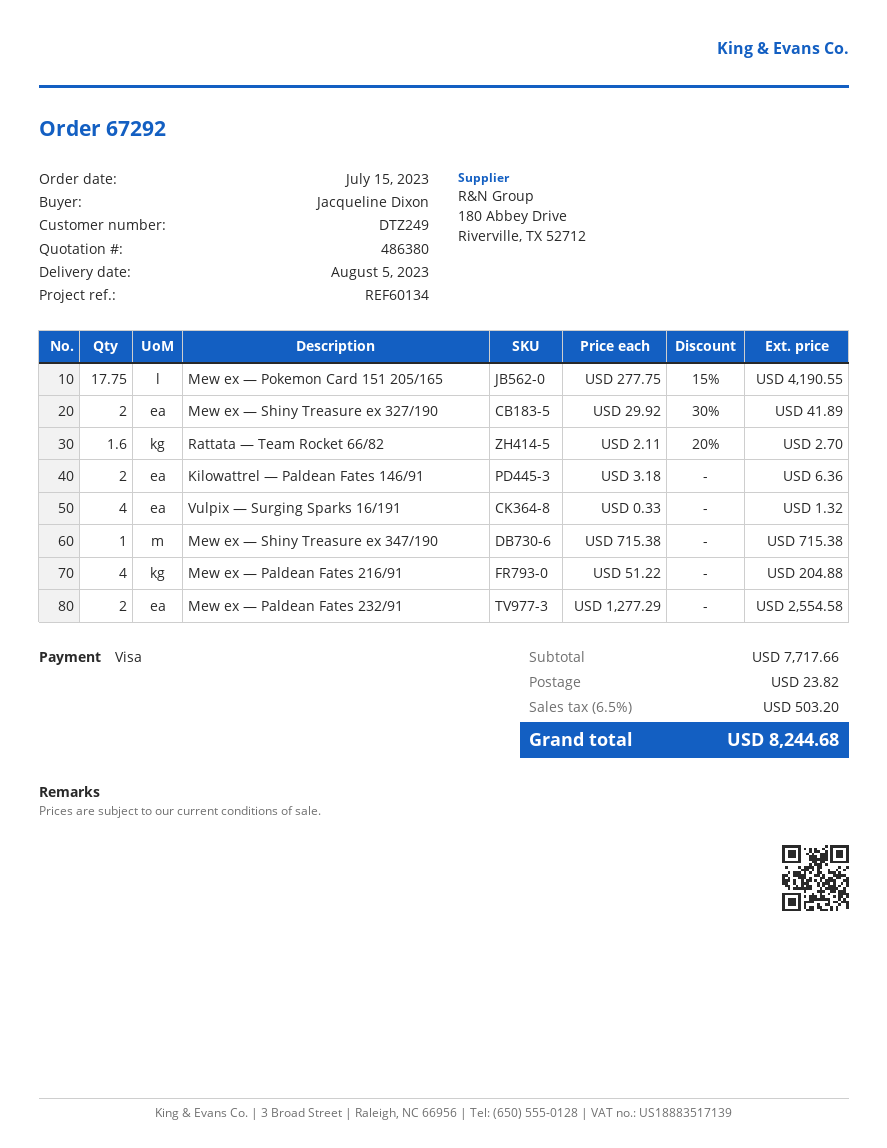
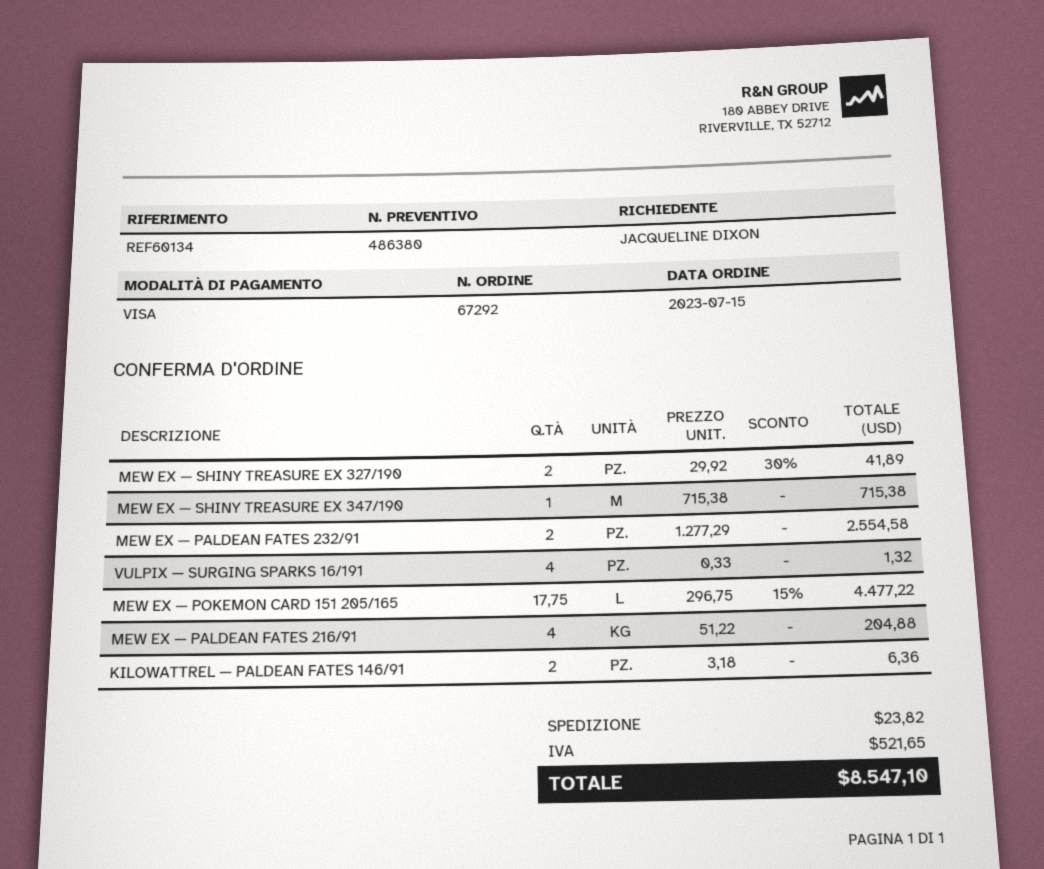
Mew ex — Pokemon Card 151 205/165: 17.75 x 277.75 - 15% = 4190.55 -> 17.75 x 296.75 - 15% = 4477.22
Rattata — Team Rocket 66/82: 1.6 x 2.11 - 20% = 2.70 -> none
tax: 503.20 -> 521.65
total: 8244.68 -> 8547.10

